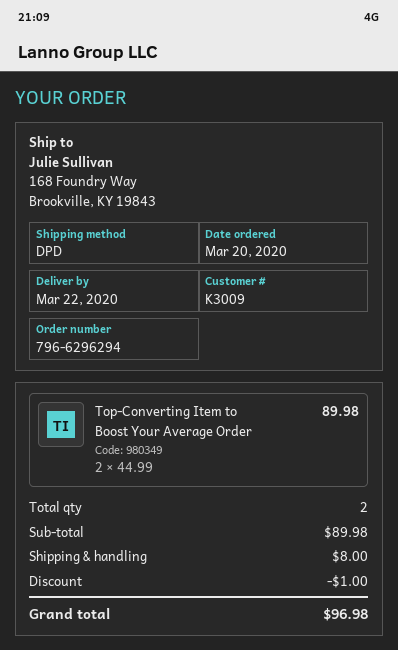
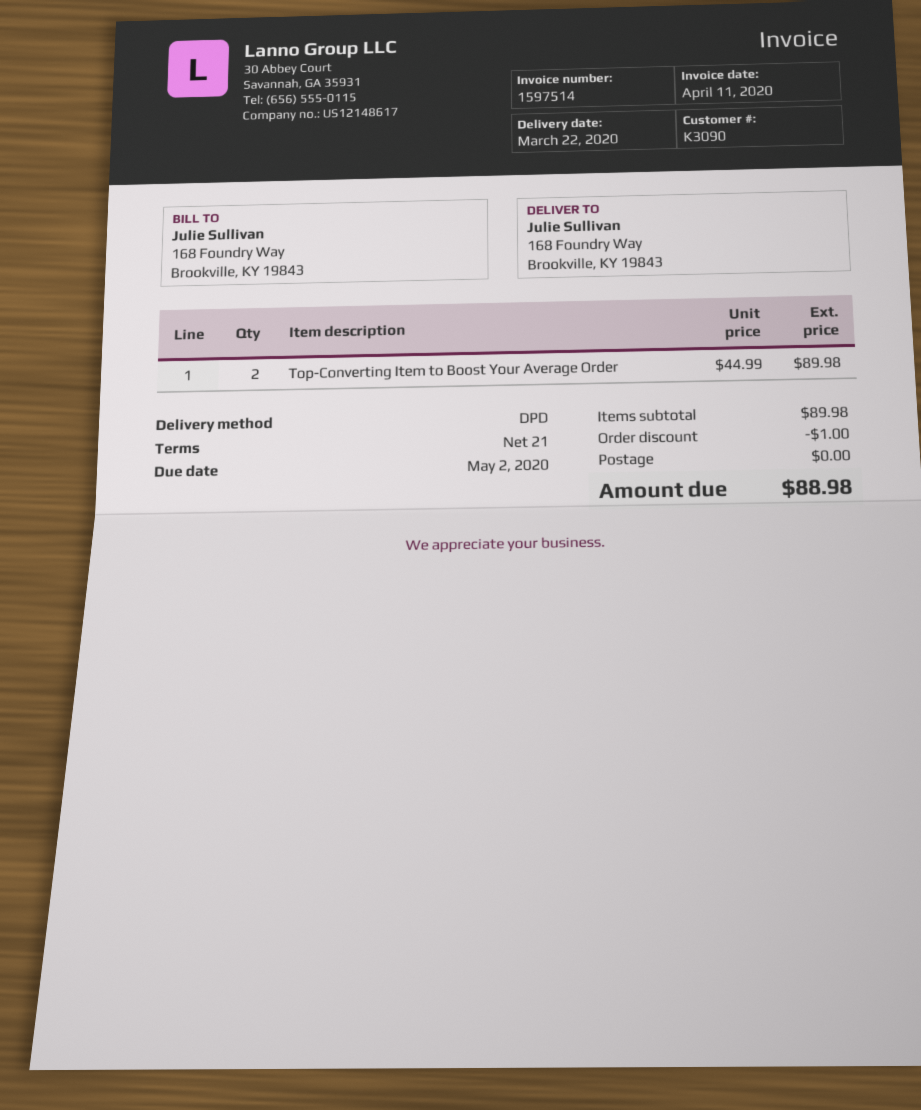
customer number: K3009 -> K3090
shipping: 8.00 -> 0.00
total: 96.98 -> 88.98

